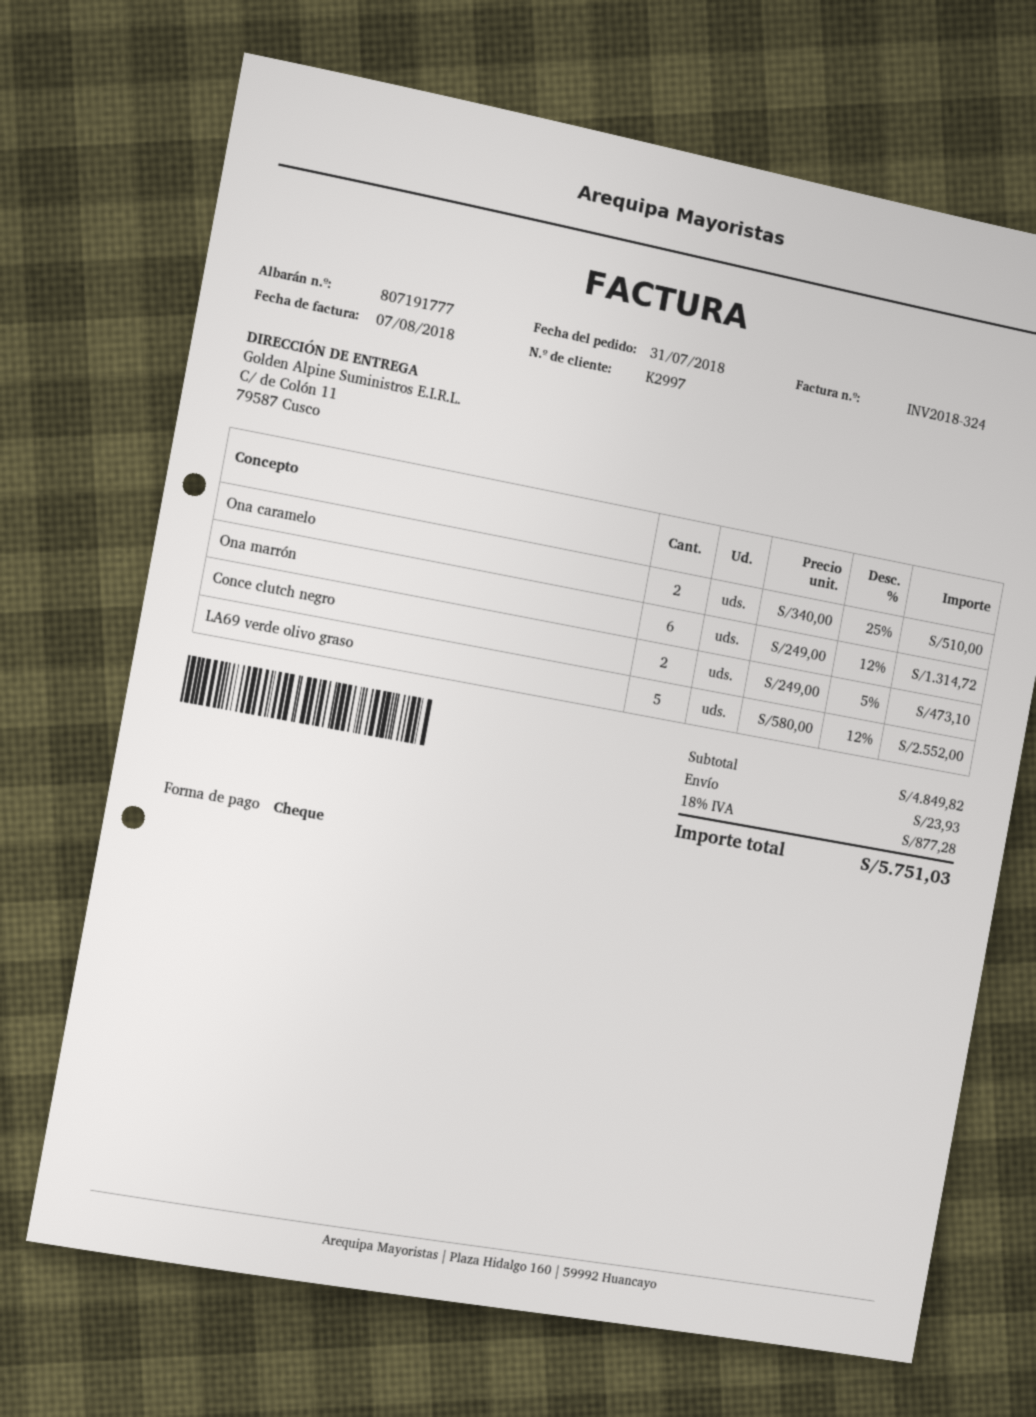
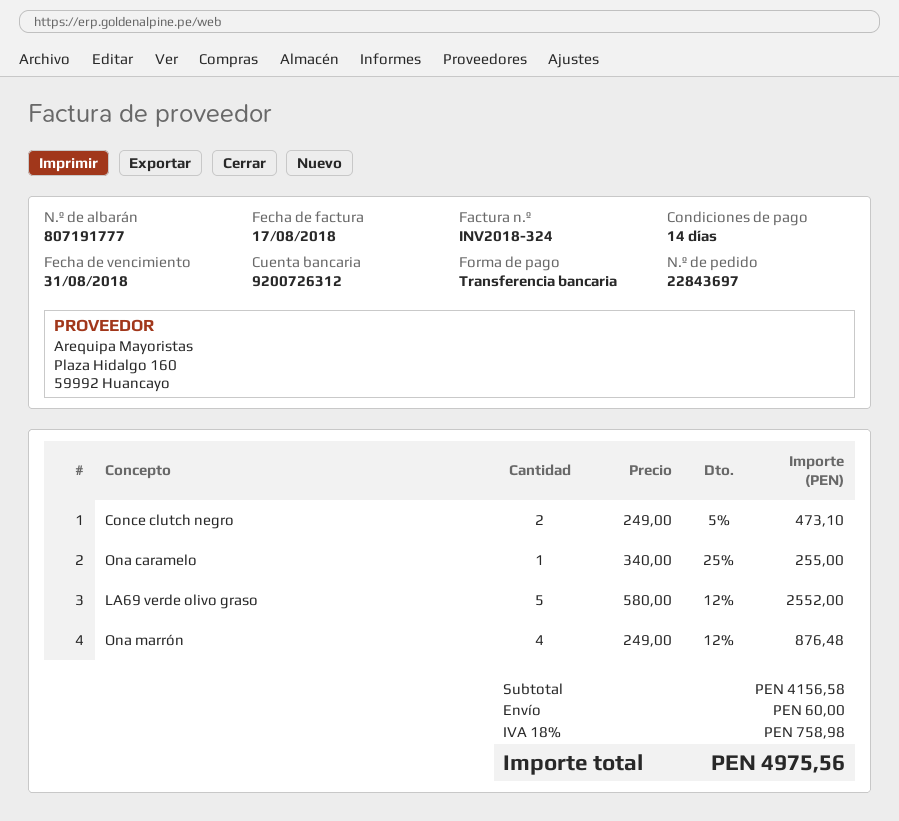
invoice date: 2018-08-07 -> 2018-08-17
payment method: cheque -> bank transfer
Ona caramelo: 2 x 340.00 - 25% = 510.00 -> 1 x 340.00 - 25% = 255.00
Ona marrón: 6 x 249.00 - 12% = 1314.72 -> 4 x 249.00 - 12% = 876.48
subtotal: 4849.82 -> 4156.58
shipping: 23.93 -> 60.00
tax: 18% = 877.28 -> 18% = 758.98
total: 5751.03 -> 4975.56

